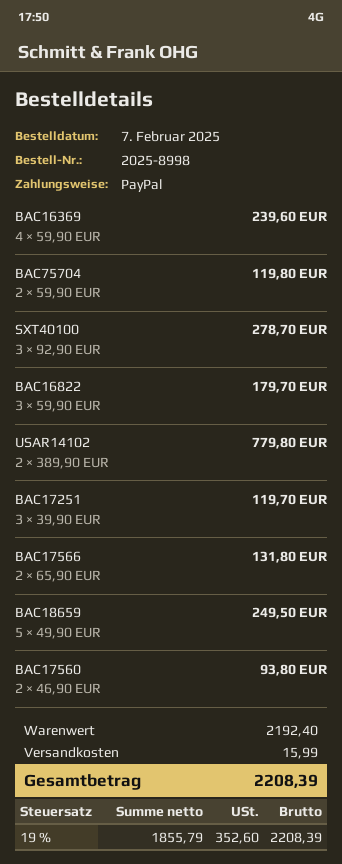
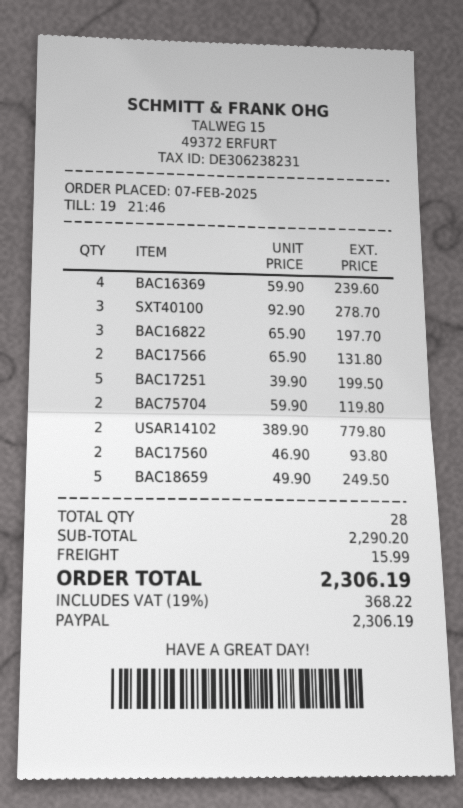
BAC16822: 3 x 59.90 = 179.70 -> 3 x 65.90 = 197.70
BAC17251: 3 x 39.90 = 119.70 -> 5 x 39.90 = 199.50
subtotal: 2192.40 -> 2290.20
tax: 19% = 352.60 -> 19% = 368.22
total: 2208.39 -> 2306.19

